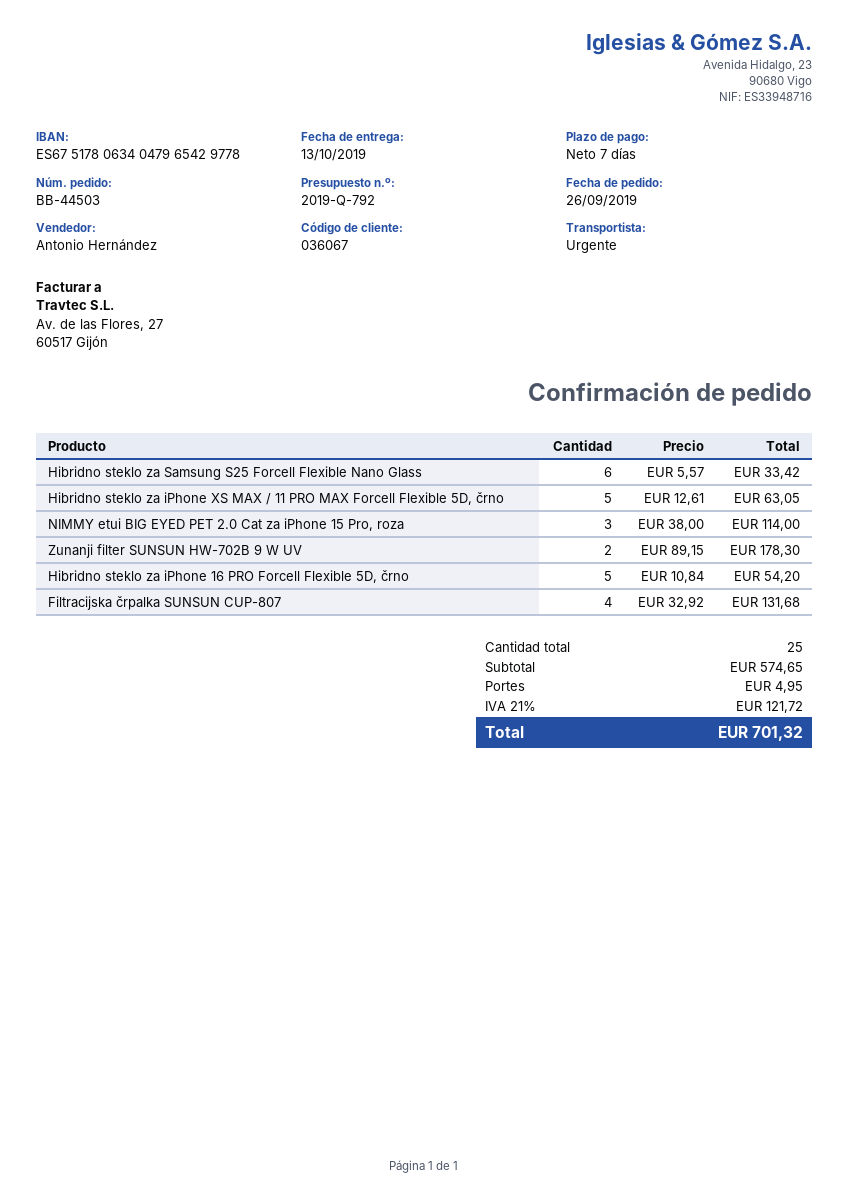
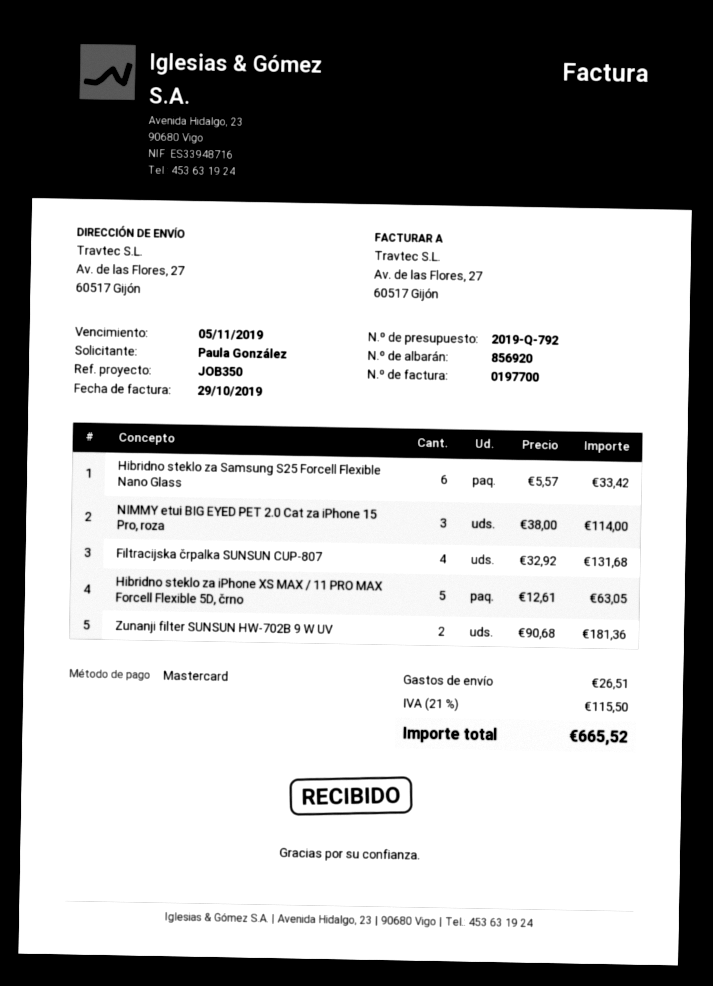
Zunanji filter SUNSUN HW-702B 9 W UV: 2 x 89.15 = 178.30 -> 2 x 90.68 = 181.36
Hibridno steklo za iPhone 16 PRO Forcell Flexible 5D, črno: 5 x 10.84 = 54.20 -> none
shipping: 4.95 -> 26.51
tax: 21% = 121.72 -> 21% = 115.50
total: 701.32 -> 665.52

